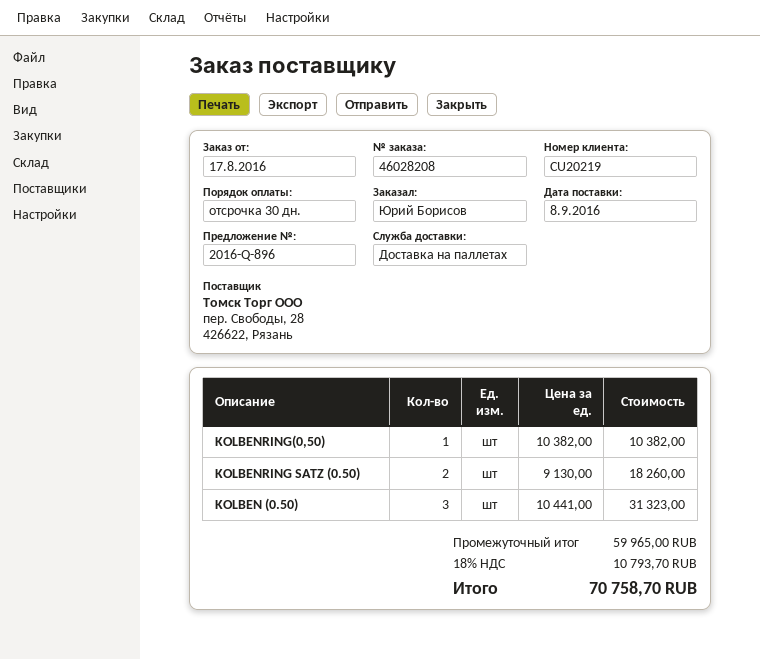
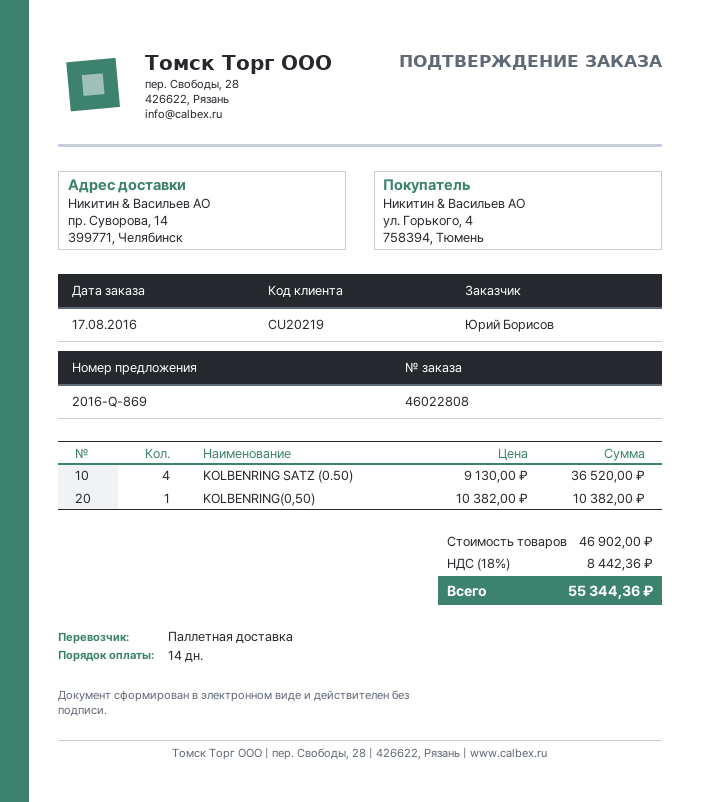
quote number: 2016-Q-896 -> 2016-Q-869
order number: 46028208 -> 46022808
payment terms: 30 days -> 14 days
KOLBENRING SATZ (0.50): 2 x 9130.00 = 18260.00 -> 4 x 9130.00 = 36520.00
KOLBEN (0.50): 3 x 10441.00 = 31323.00 -> none
subtotal: 59965.00 -> 46902.00
tax: 18% = 10793.70 -> 18% = 8442.36
total: 70758.70 -> 55344.36

